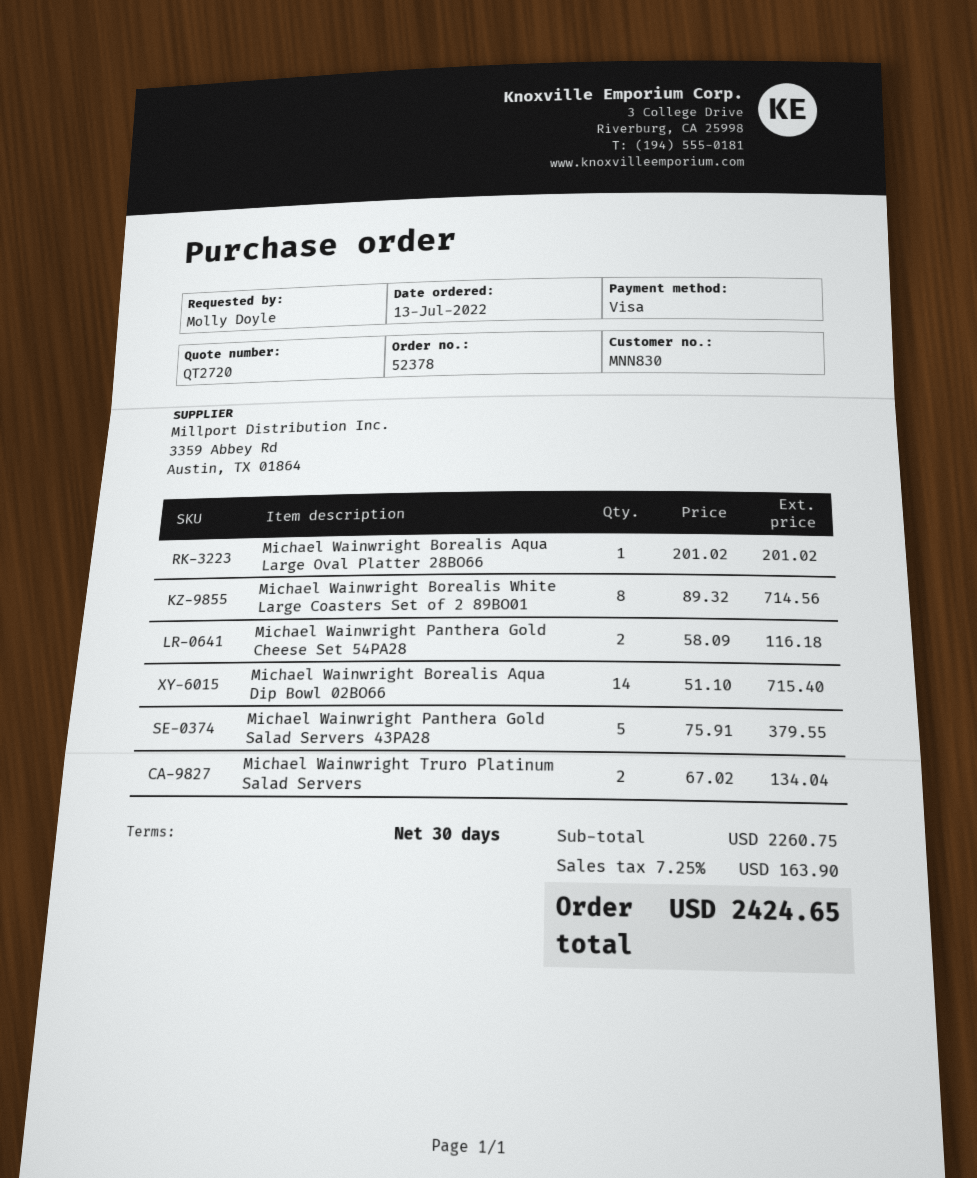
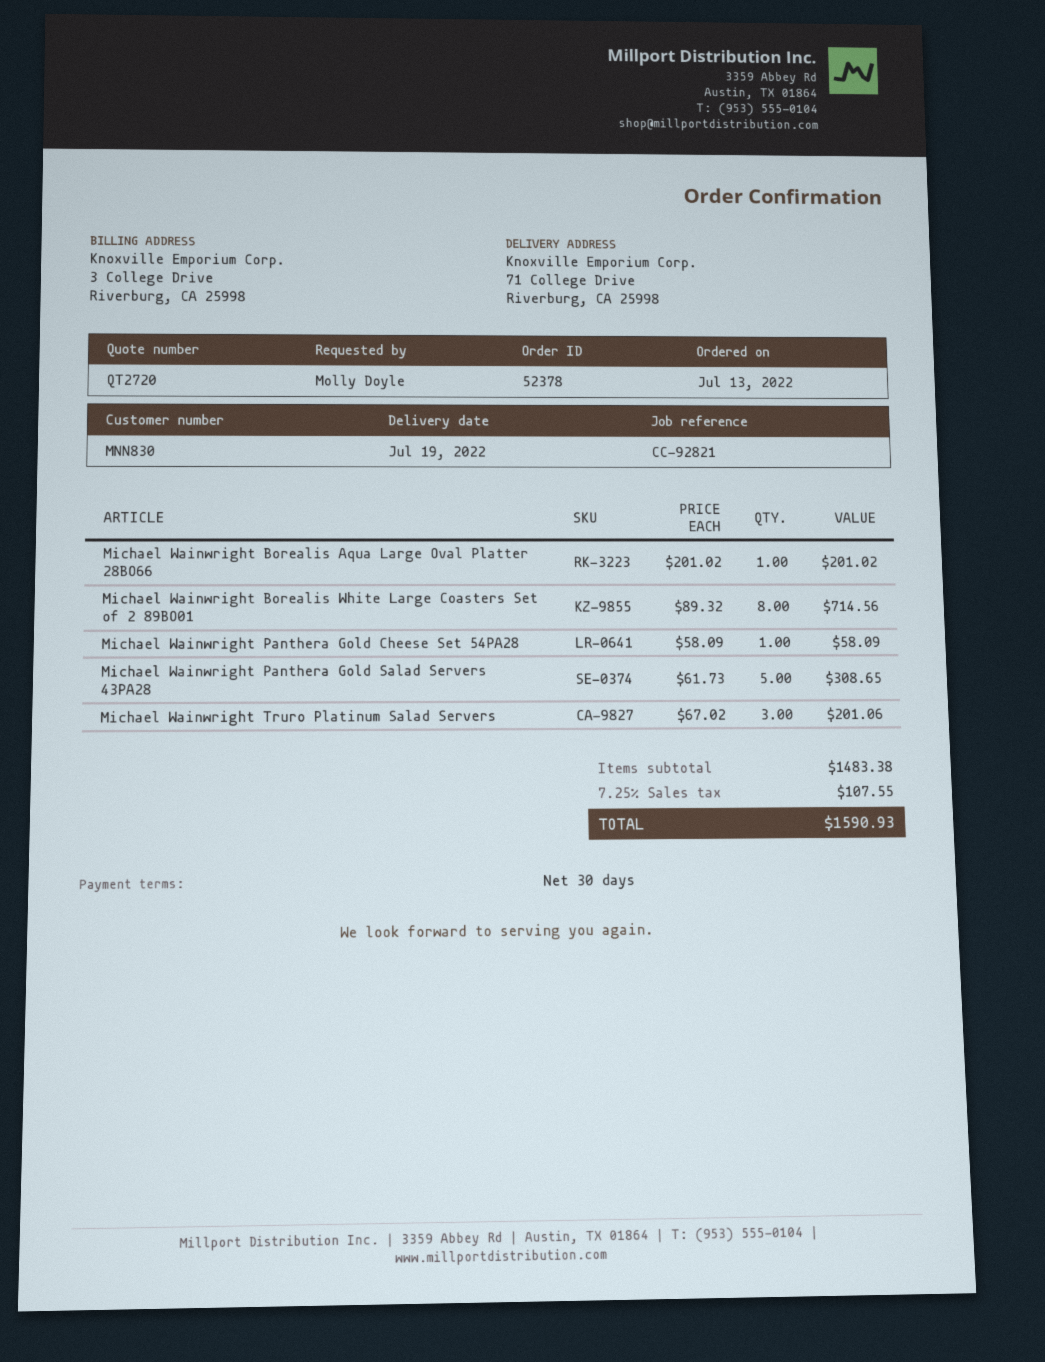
Michael Wainwright Panthera Gold Cheese Set 54PA28: 2 x 58.09 = 116.18 -> 1 x 58.09 = 58.09
Michael Wainwright Borealis Aqua Dip Bowl 02BO66: 14 x 51.10 = 715.40 -> none
Michael Wainwright Panthera Gold Salad Servers 43PA28: 5 x 75.91 = 379.55 -> 5 x 61.73 = 308.65
Michael Wainwright Truro Platinum Salad Servers: 2 x 67.02 = 134.04 -> 3 x 67.02 = 201.06
subtotal: 2260.75 -> 1483.38
tax: 7.25% = 163.90 -> 7.25% = 107.55
total: 2424.65 -> 1590.93

